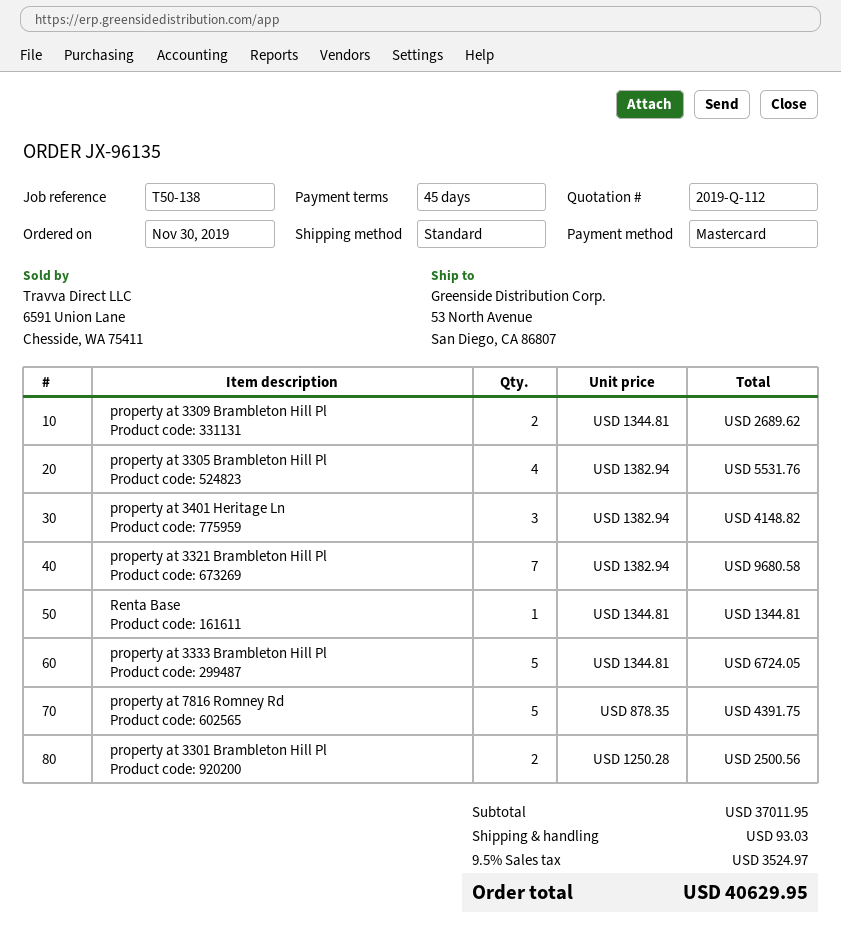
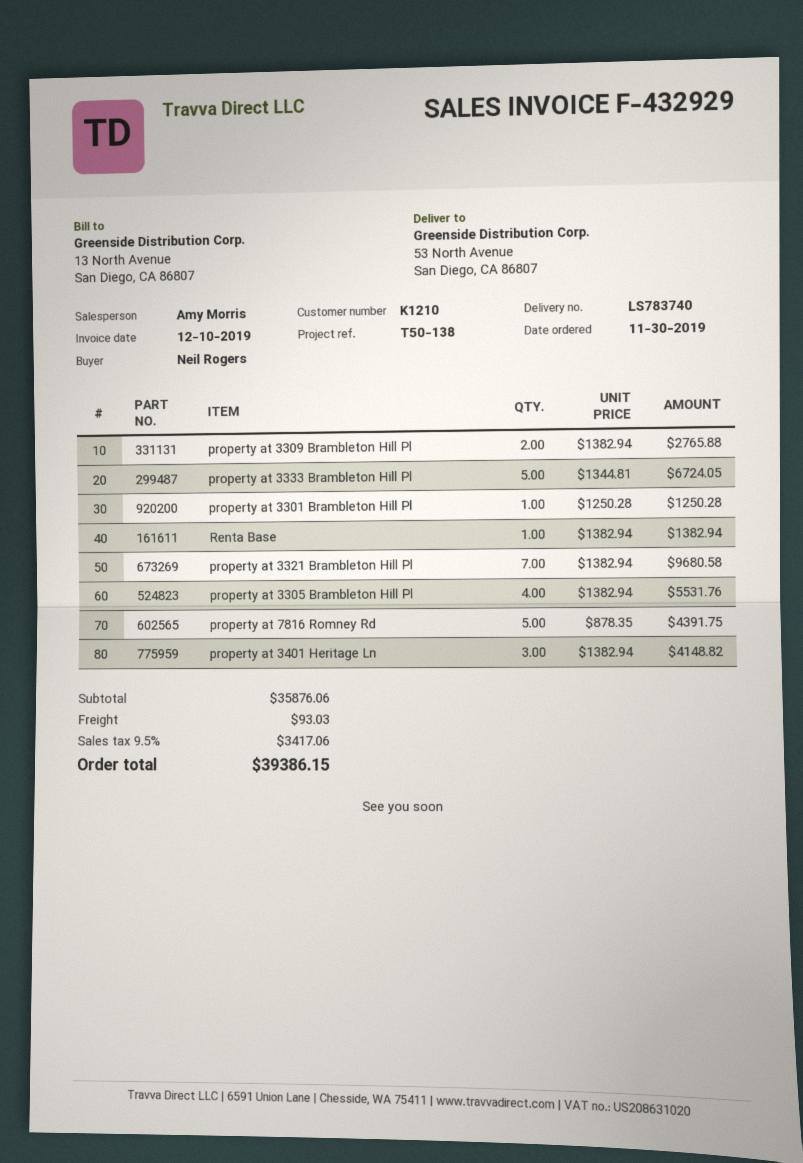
property at 3309 Brambleton Hill Pl: 2 x 1344.81 = 2689.62 -> 2 x 1382.94 = 2765.88
Renta Base: 1 x 1344.81 = 1344.81 -> 1 x 1382.94 = 1382.94
property at 3301 Brambleton Hill Pl: 2 x 1250.28 = 2500.56 -> 1 x 1250.28 = 1250.28
subtotal: 37011.95 -> 35876.06
tax: 9.5% = 3524.97 -> 9.5% = 3417.06
total: 40629.95 -> 39386.15

